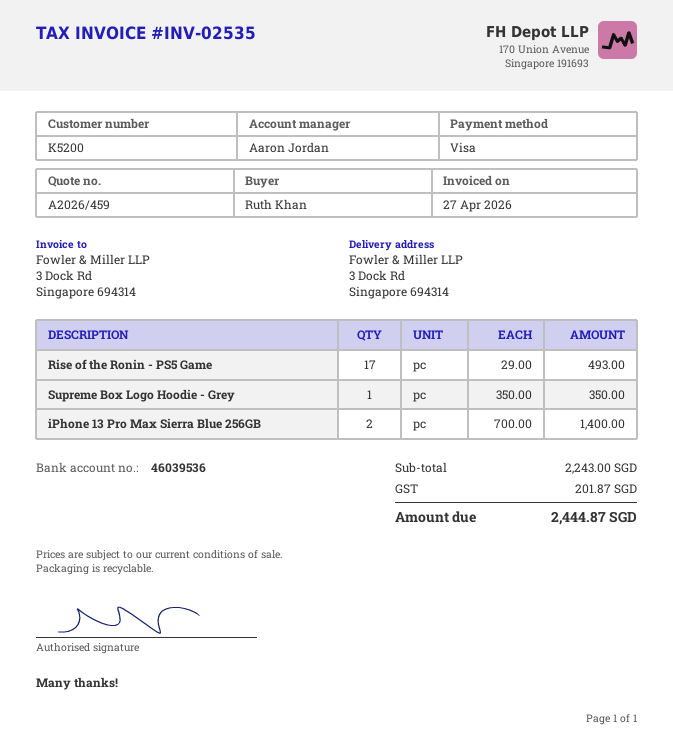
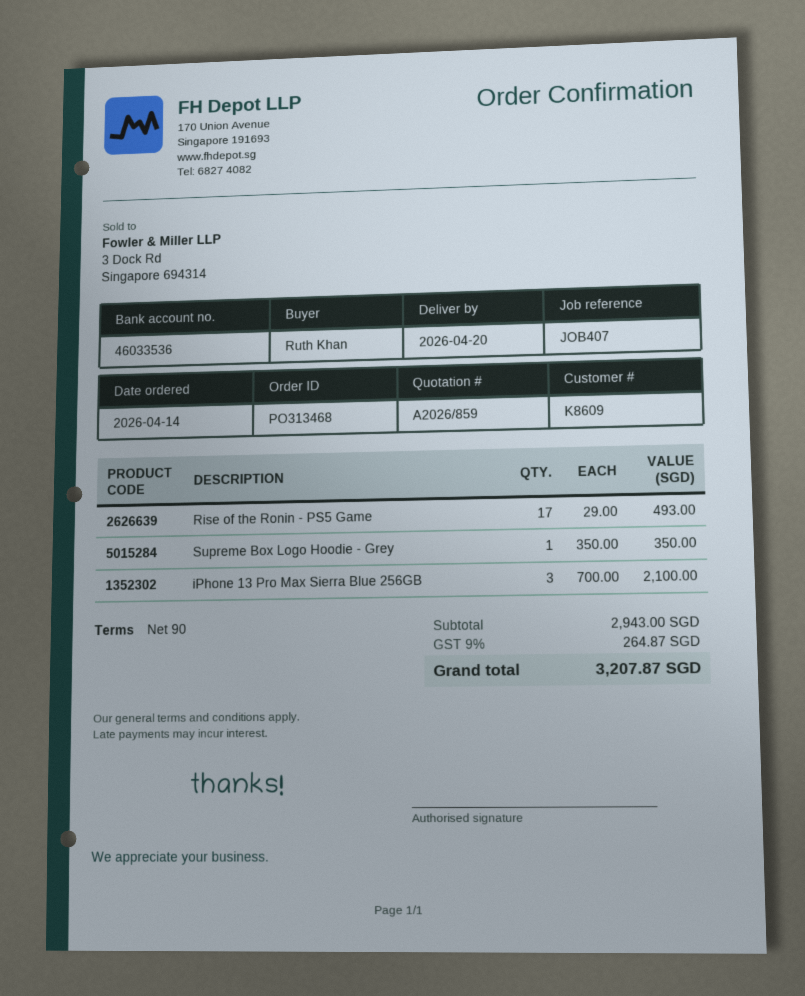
quote number: A2026/459 -> A2026/859
customer number: K5200 -> K8609
bank account: 46039536 -> 46033536
iPhone 13 Pro Max Sierra Blue 256GB: 2 x 700.00 = 1400.00 -> 3 x 700.00 = 2100.00
subtotal: 2243.00 -> 2943.00
tax: 201.87 -> 264.87
total: 2444.87 -> 3207.87

